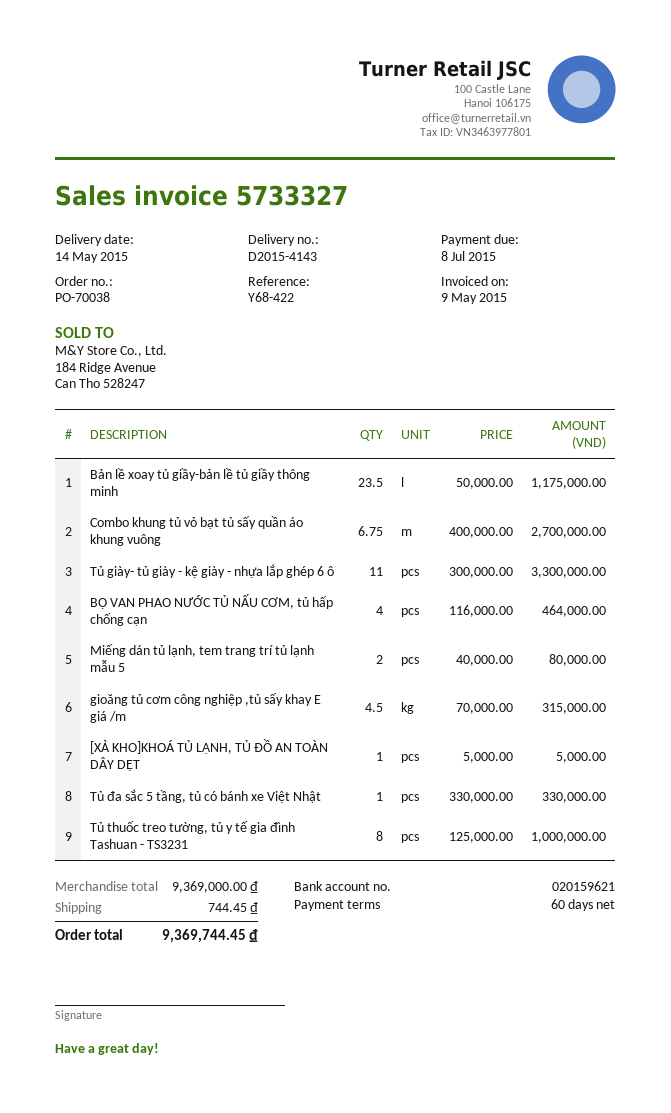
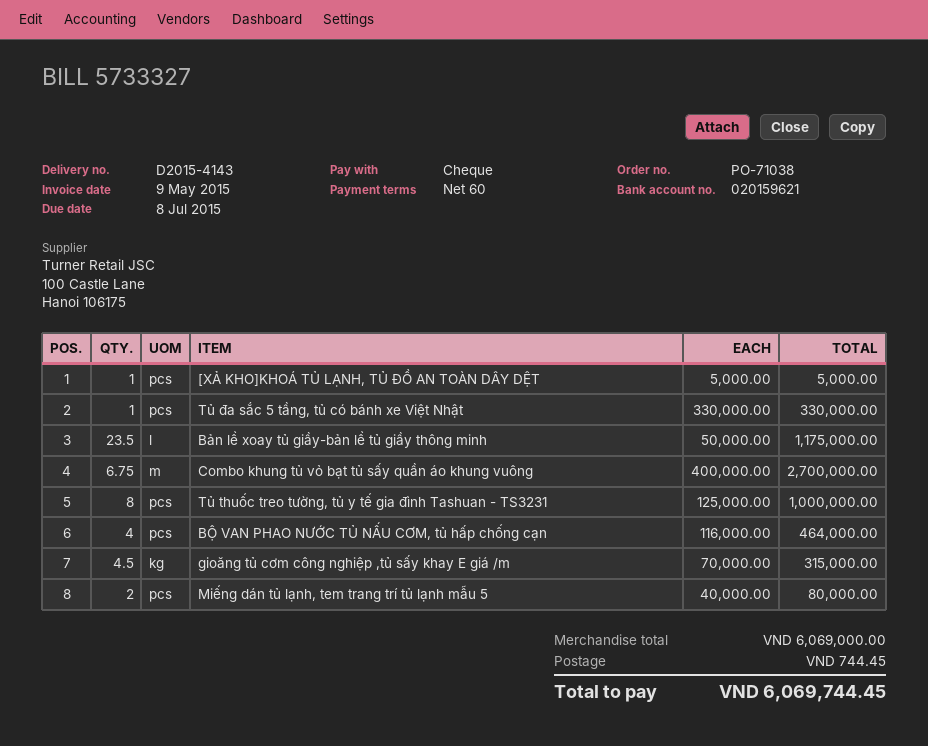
order number: PO-70038 -> PO-71038
Tủ giày- tủ giày - kệ giày - nhựa lắp ghép 6 ô: 11 x 300000.00 = 3300000.00 -> none
subtotal: 9369000.00 -> 6069000.00
total: 9369744.45 -> 6069744.45

